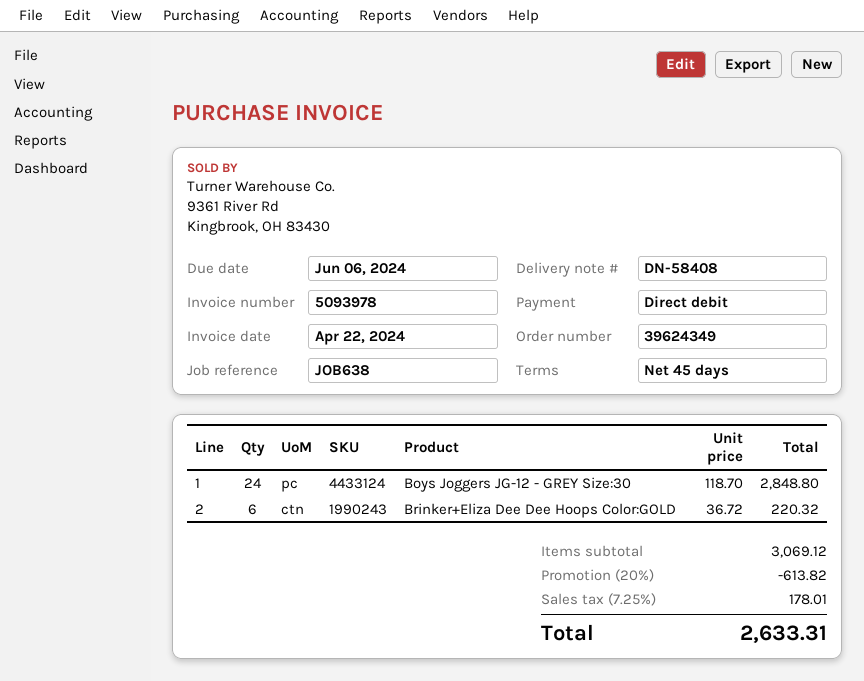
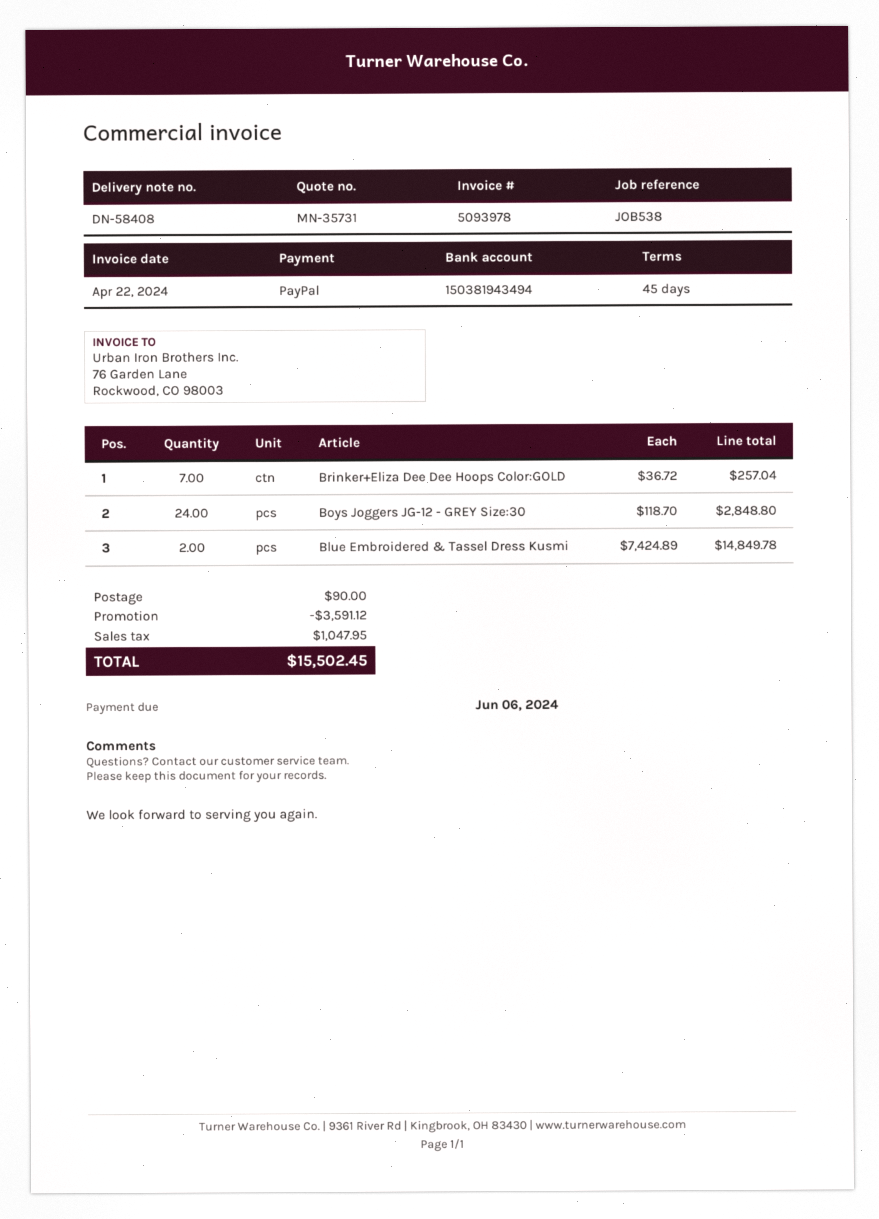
reference: JOB638 -> JOB538
payment method: direct debit -> PayPal
Brinker+Eliza Dee Dee Hoops Color:GOLD: 6 x 36.72 = 220.32 -> 7 x 36.72 = 257.04
Blue Embroidered & Tassel Dress Kusmi: none -> 2 x 7424.89 = 14849.78
discount: 613.82 -> 3591.12
shipping: none -> 90.00
tax: 178.01 -> 1047.95
total: 2633.31 -> 15502.45

